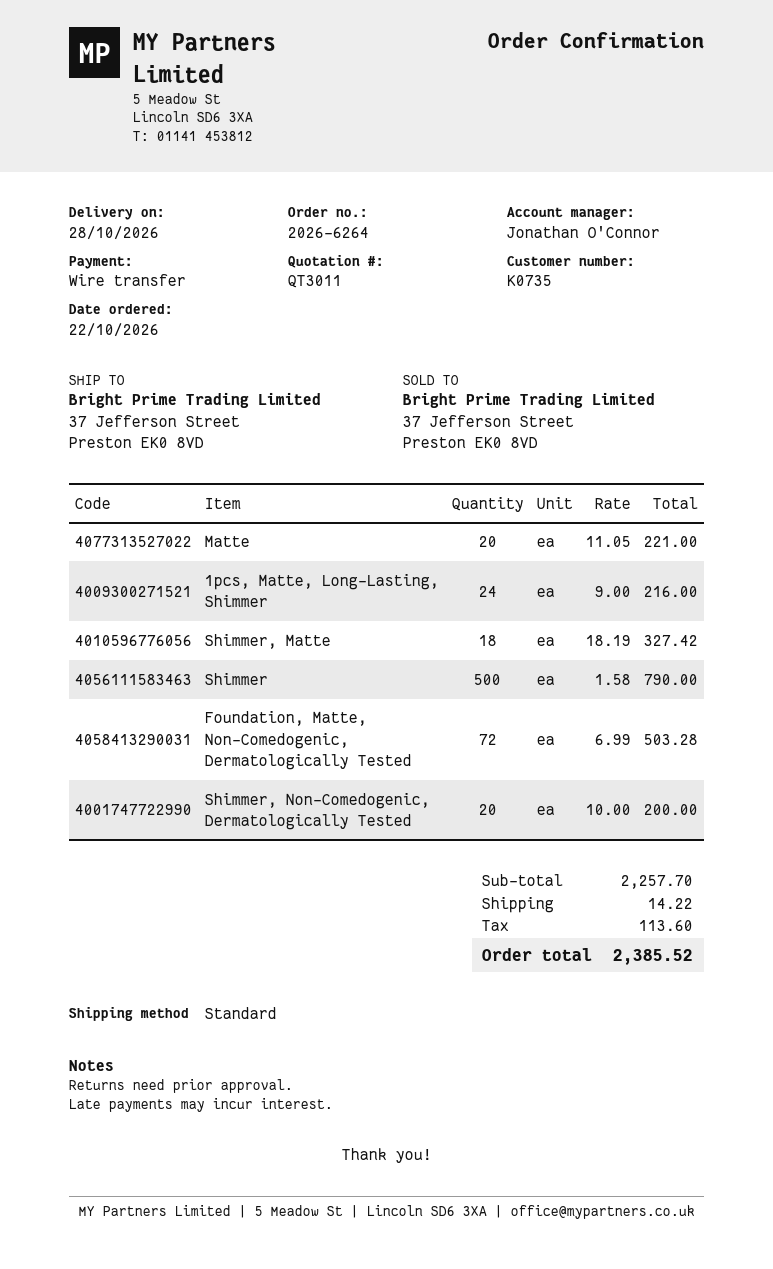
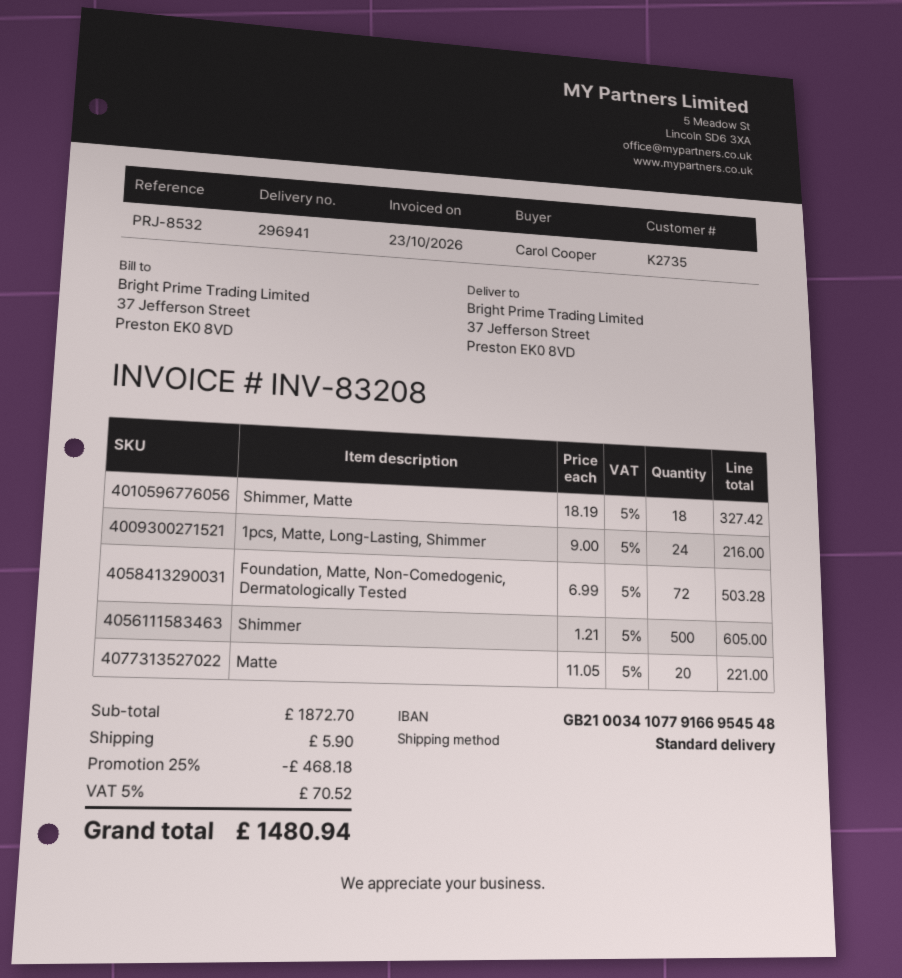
customer number: K0735 -> K2735
Shimmer: 500 x 1.58 = 790.00 -> 500 x 1.21 = 605.00
Shimmer, Non-Comedogenic, Dermatologically Tested: 20 x 10.00 = 200.00 -> none
subtotal: 2257.70 -> 1872.70
discount: none -> 25% = 468.18
shipping: 14.22 -> 5.90
tax: 113.60 -> 70.52
total: 2385.52 -> 1480.94

